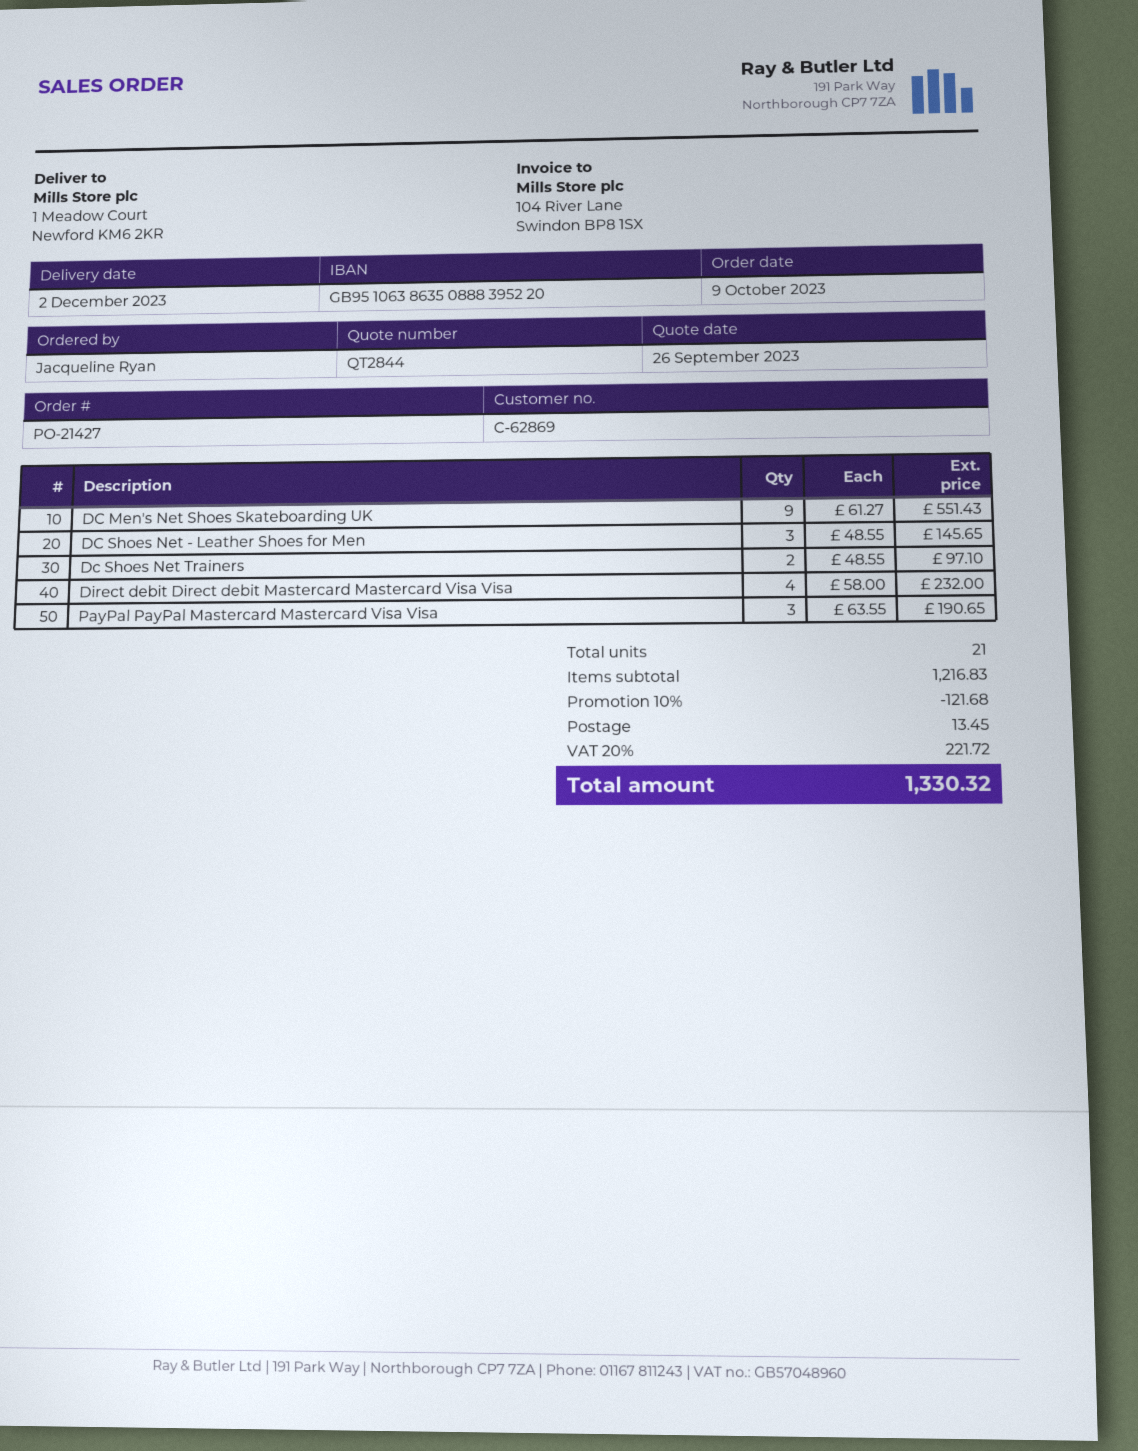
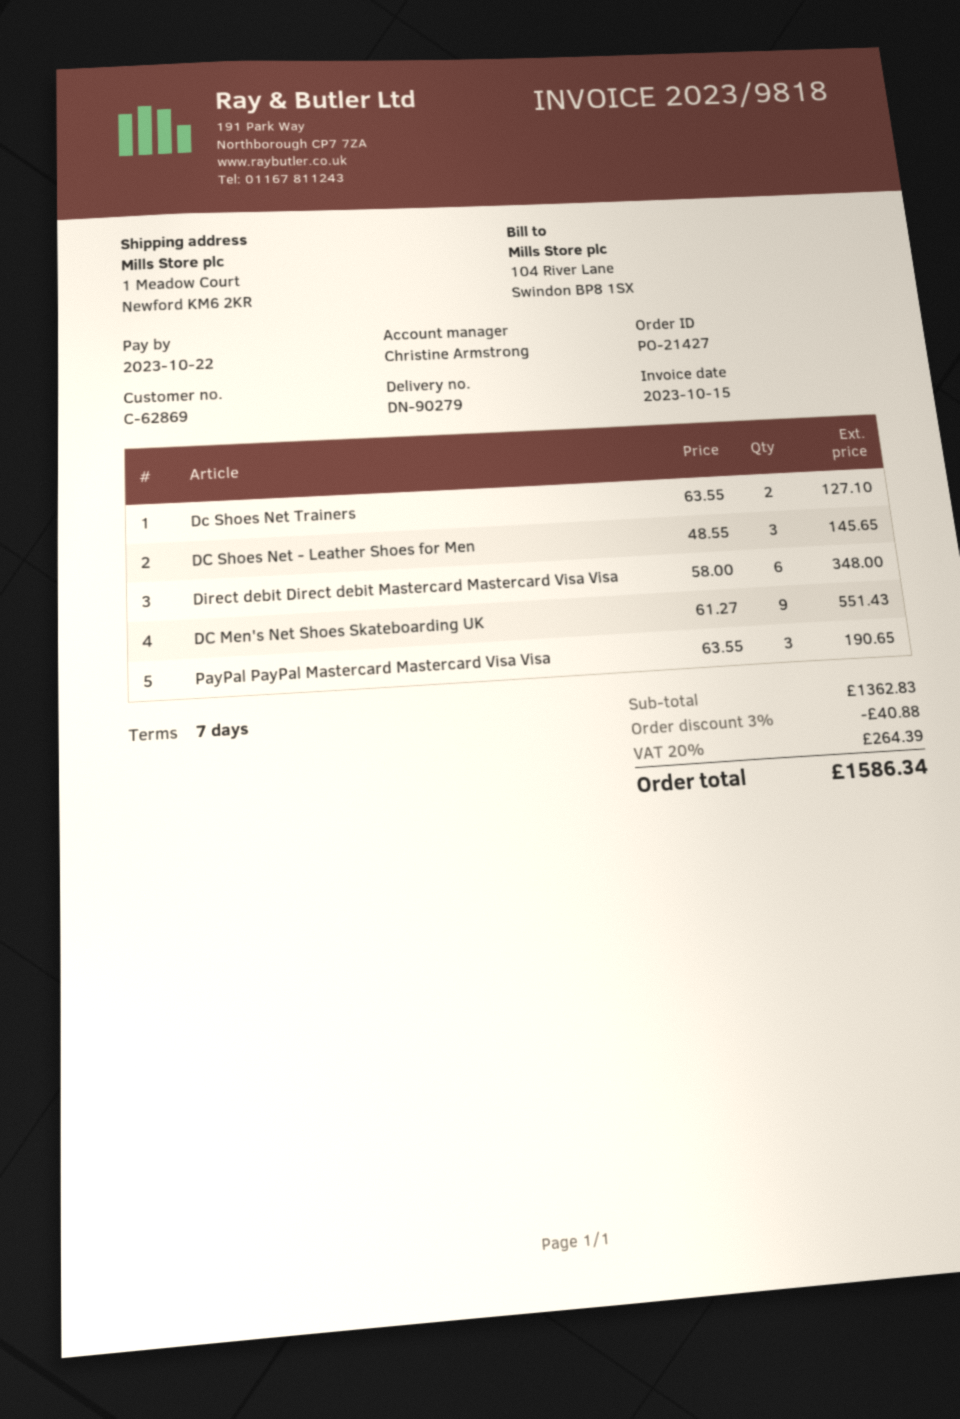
Dc Shoes Net Trainers: 2 x 48.55 = 97.10 -> 2 x 63.55 = 127.10
Direct debit Direct debit Mastercard Mastercard Visa Visa: 4 x 58.00 = 232.00 -> 6 x 58.00 = 348.00
subtotal: 1216.83 -> 1362.83
discount: 10% = 121.68 -> 3% = 40.88
shipping: 13.45 -> none
tax: 20% = 221.72 -> 20% = 264.39
total: 1330.32 -> 1586.34

